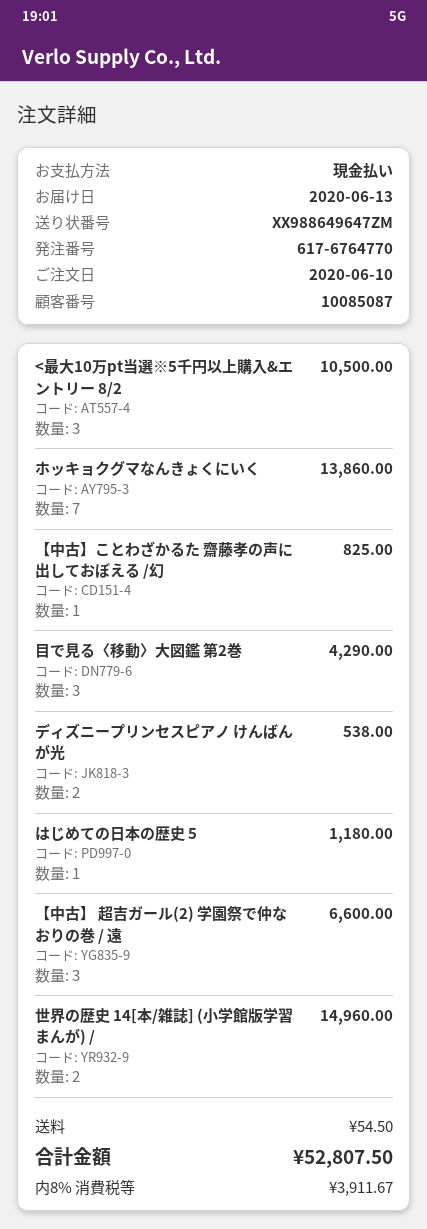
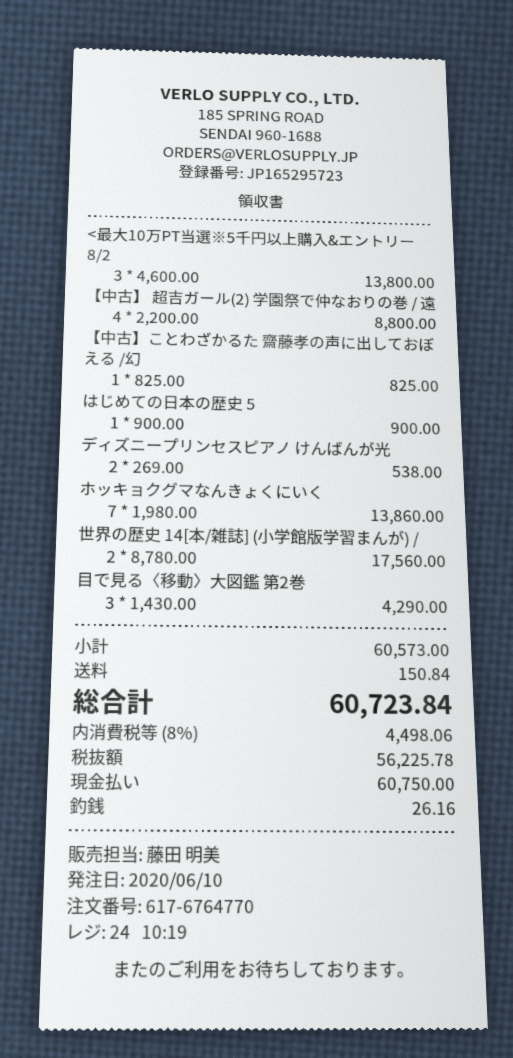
<最大10万pt当選※5千円以上購入&エントリー 8/2: 3 for 10500.00 -> 3 for 13800.00
はじめての日本の歴史 5: 1 for 1180.00 -> 1 for 900.00
【中古】 超吉ガール(2) 学園祭で仲なおりの巻 / 遠: 3 for 6600.00 -> 4 for 8800.00
世界の歴史 14[本/雑誌] (小学館版学習まんが) /: 2 for 14960.00 -> 2 for 17560.00
shipping: 54.50 -> 150.84
tax: 8% = 3911.67 -> 8% = 4498.06
total: 52807.50 -> 60723.84

